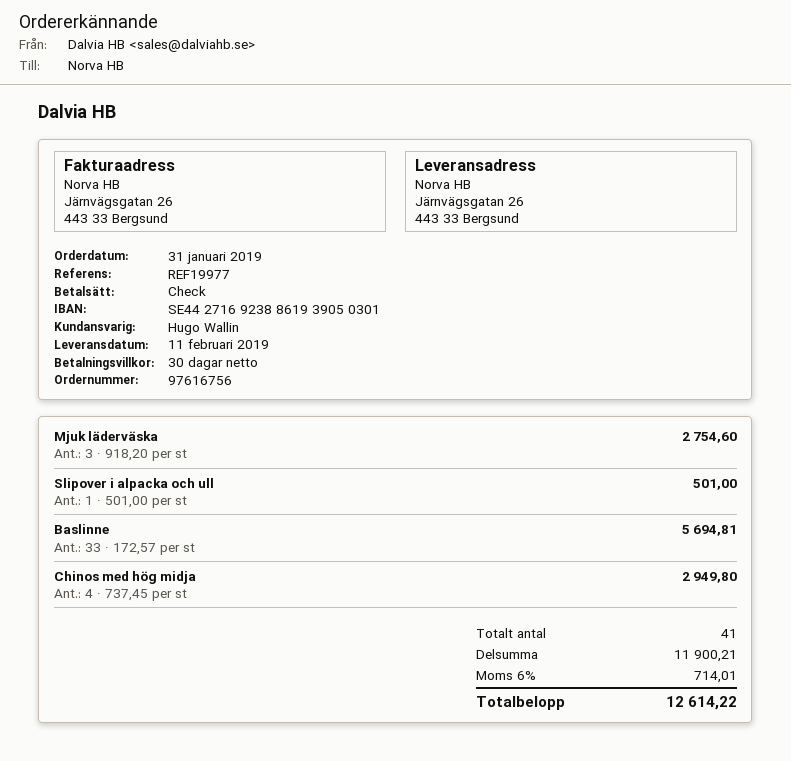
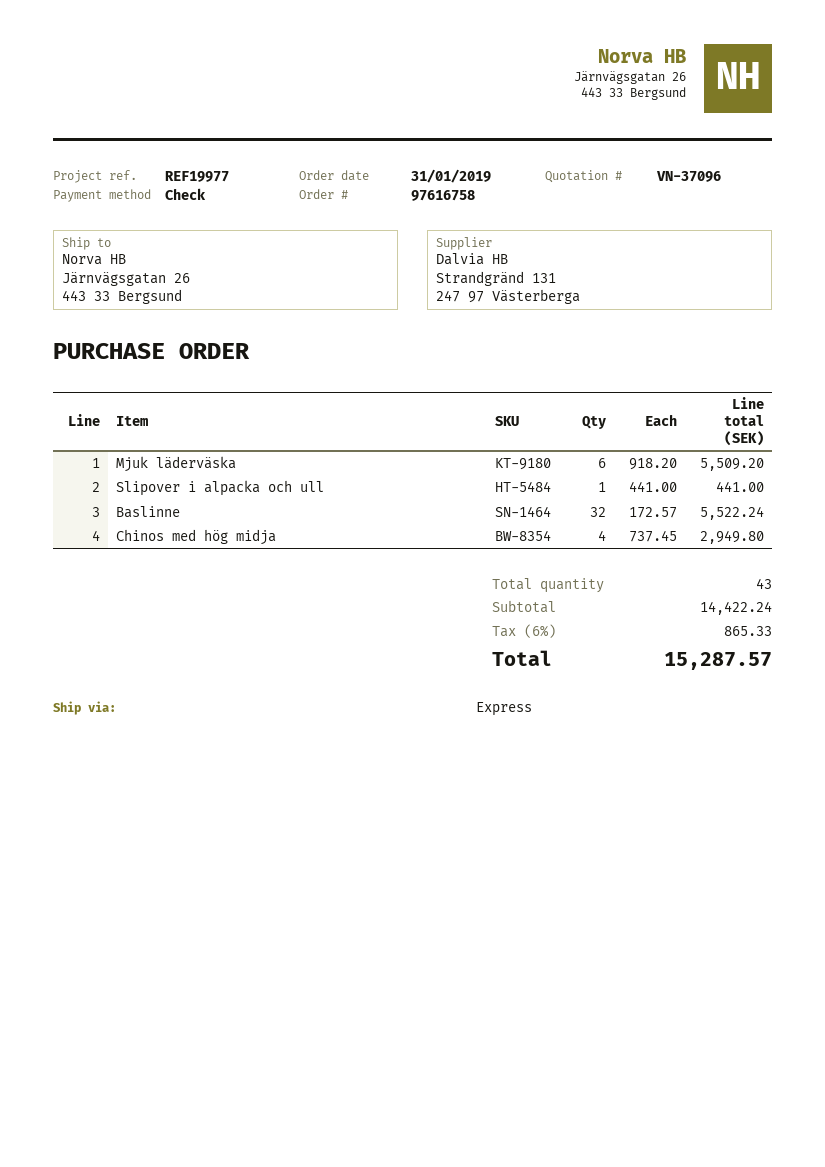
order number: 97616756 -> 97616758
Mjuk läderväska: 3 x 918.20 = 2754.60 -> 6 x 918.20 = 5509.20
Slipover i alpacka och ull: 1 x 501.00 = 501.00 -> 1 x 441.00 = 441.00
Baslinne: 33 x 172.57 = 5694.81 -> 32 x 172.57 = 5522.24
total quantity: 41 -> 43
subtotal: 11900.21 -> 14422.24
tax: 6% = 714.01 -> 6% = 865.33
total: 12614.22 -> 15287.57

